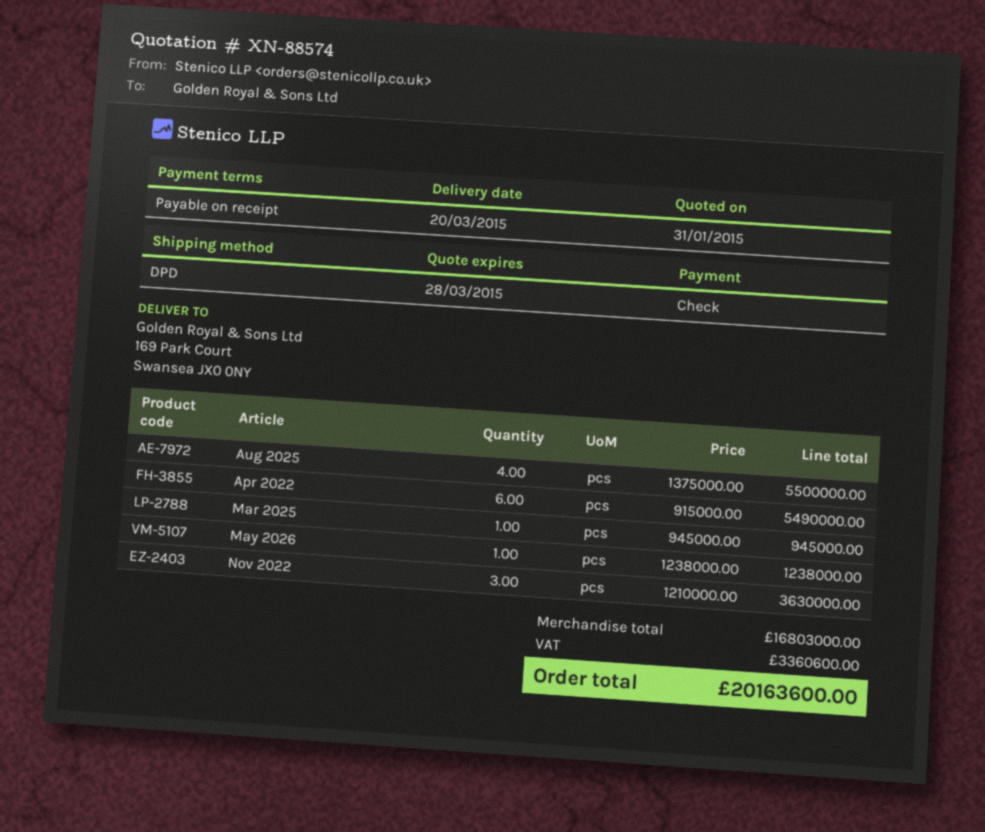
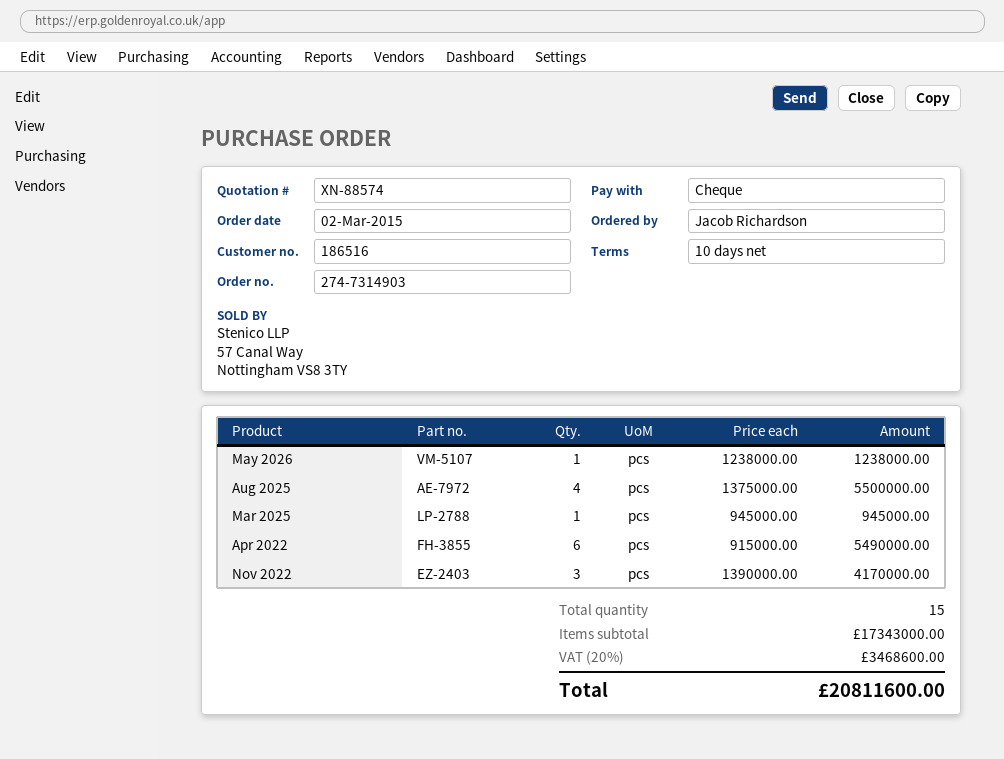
payment terms: on receipt -> 10 days
Nov 2022: 3 x 1210000.00 = 3630000.00 -> 3 x 1390000.00 = 4170000.00
subtotal: 16803000.00 -> 17343000.00
tax: 3360600.00 -> 3468600.00
total: 20163600.00 -> 20811600.00

